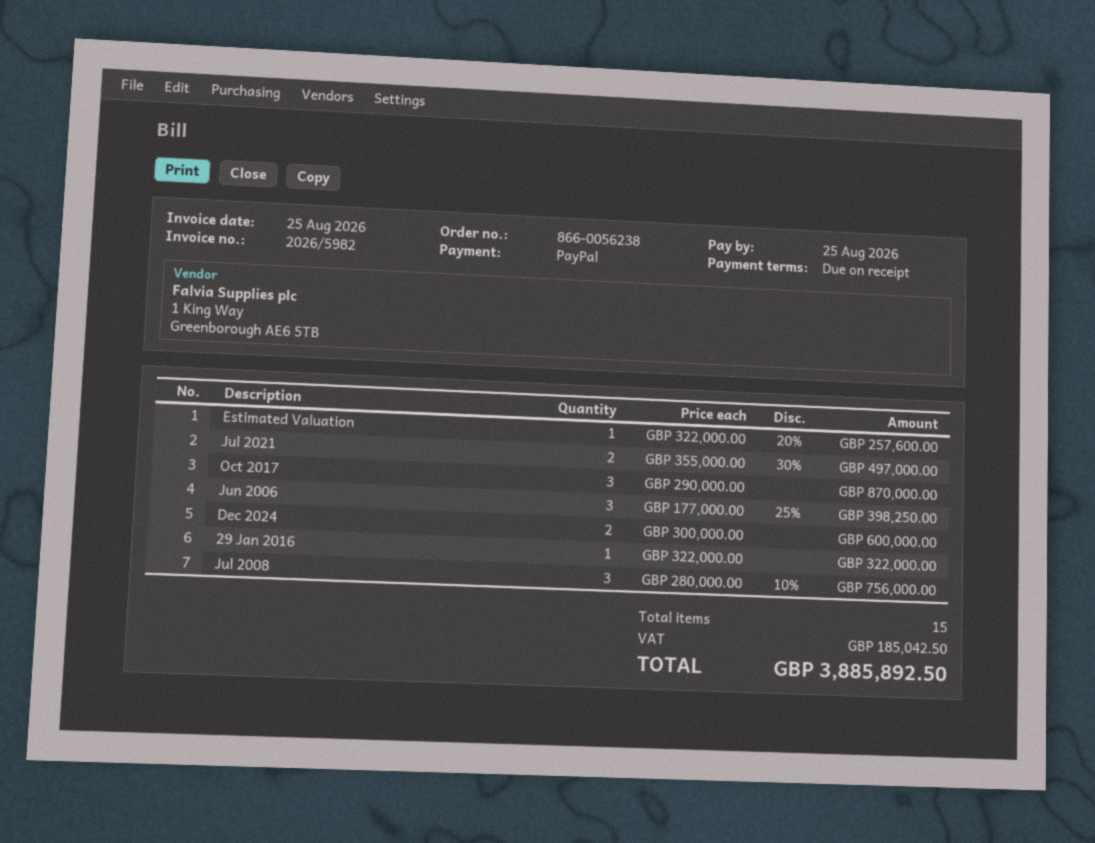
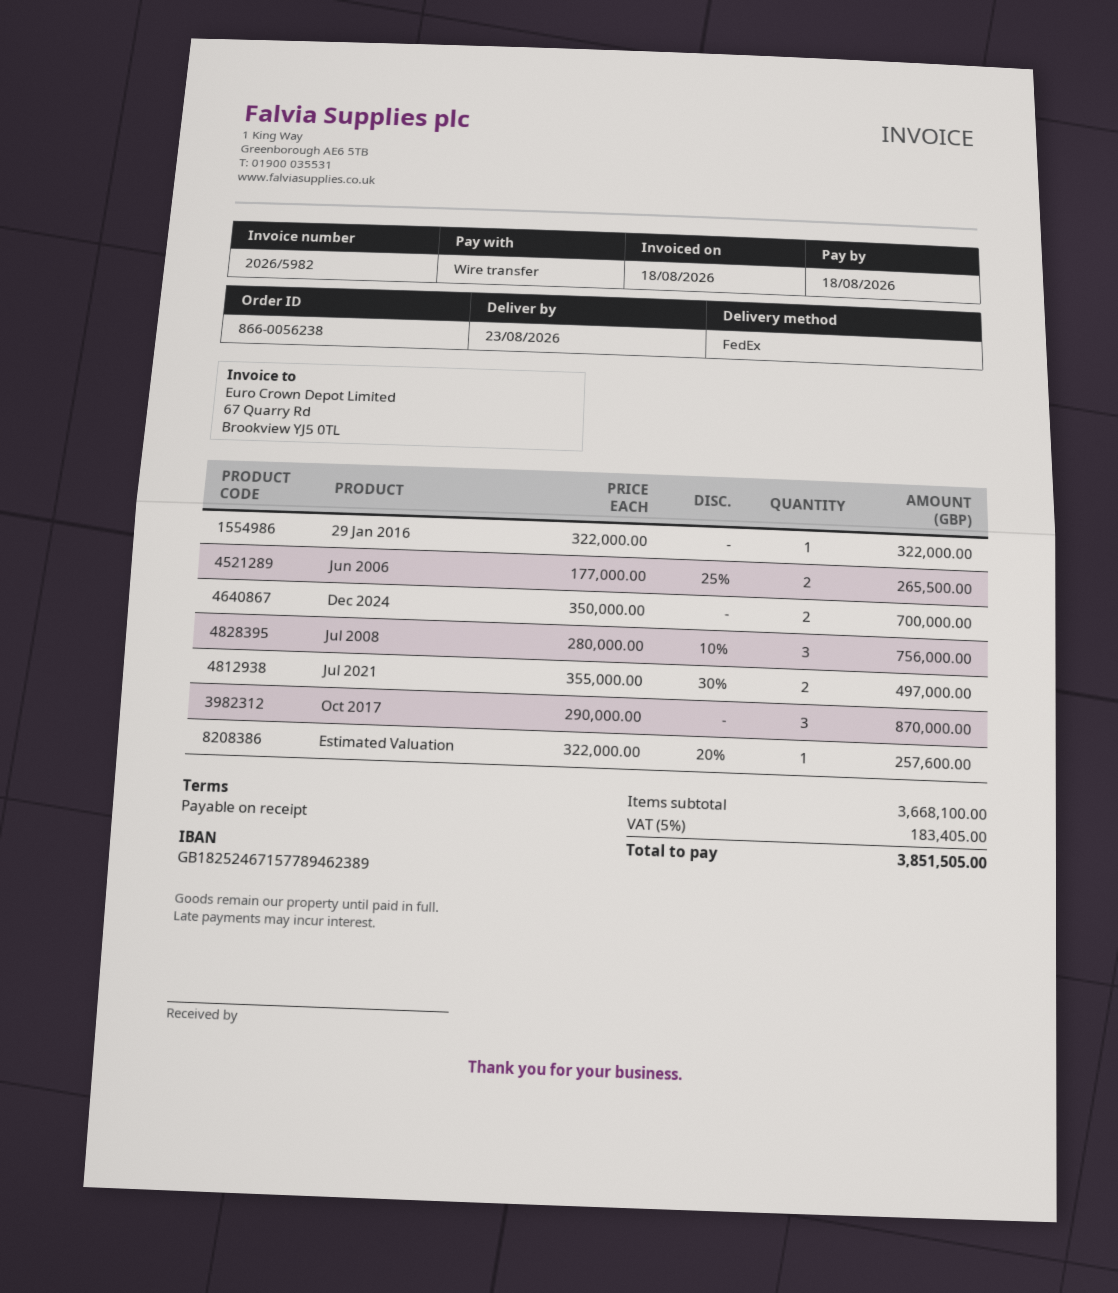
invoice date: 2026-08-25 -> 2026-08-18
due date: 2026-08-25 -> 2026-08-18
payment method: PayPal -> bank transfer
Jun 2006: 3 x 177000.00 - 25% = 398250.00 -> 2 x 177000.00 - 25% = 265500.00
Dec 2024: 2 x 300000.00 = 600000.00 -> 2 x 350000.00 = 700000.00
tax: 185042.50 -> 183405.00
total: 3885892.50 -> 3851505.00

